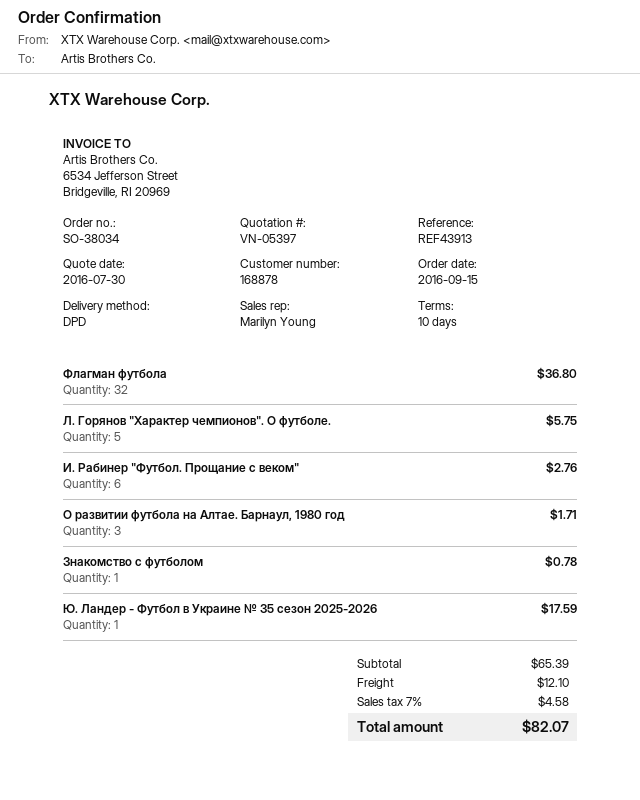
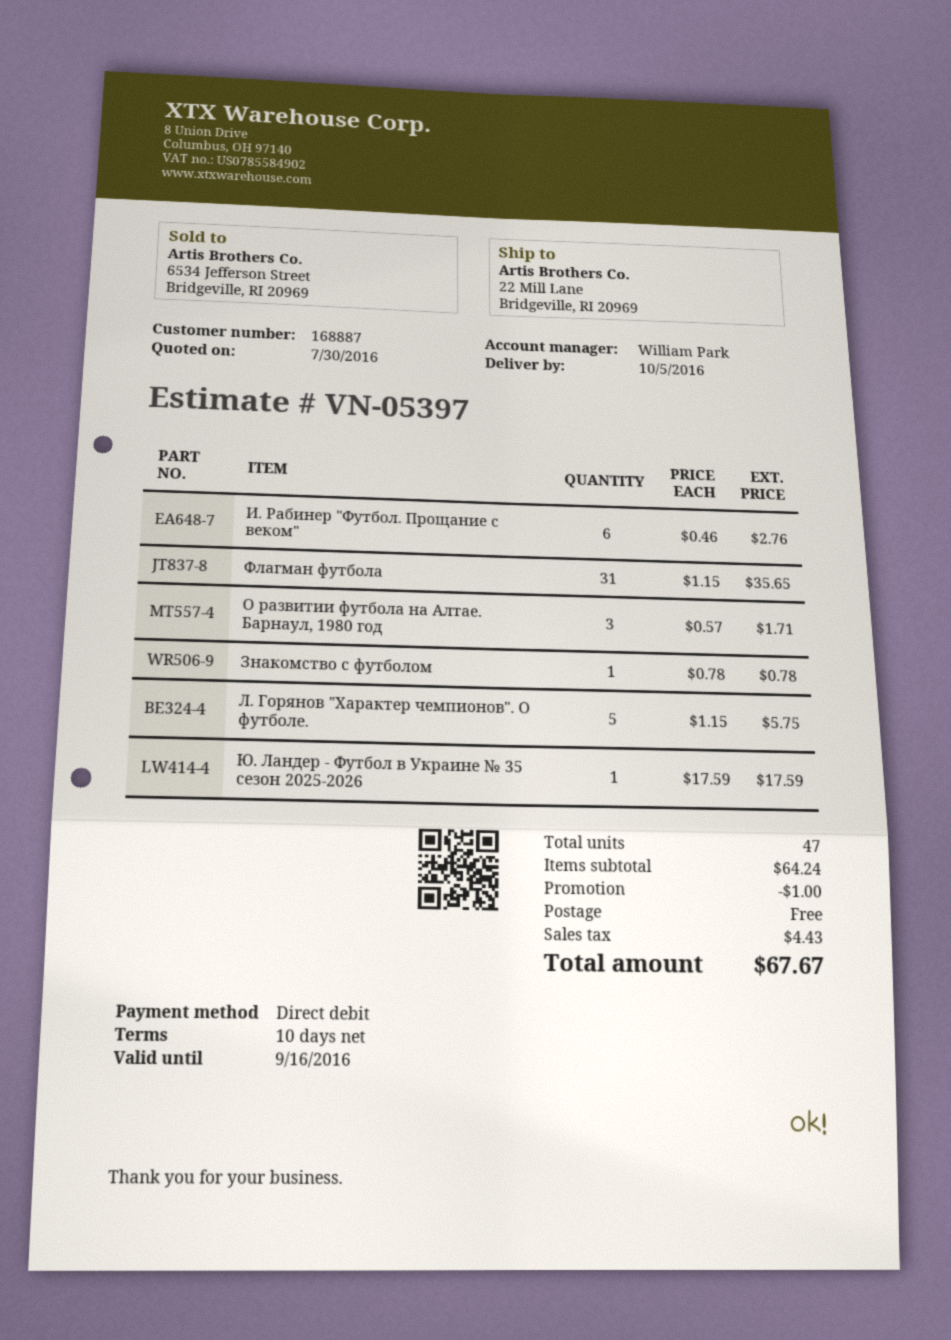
customer number: 168878 -> 168887
sales rep: Marilyn Young -> William Park
Флагман футбола: 32 for 36.80 -> 31 for 35.65
subtotal: 65.39 -> 64.24
discount: none -> 1.00
shipping: 12.10 -> 0.00
tax: 4.58 -> 4.43
total: 82.07 -> 67.67

